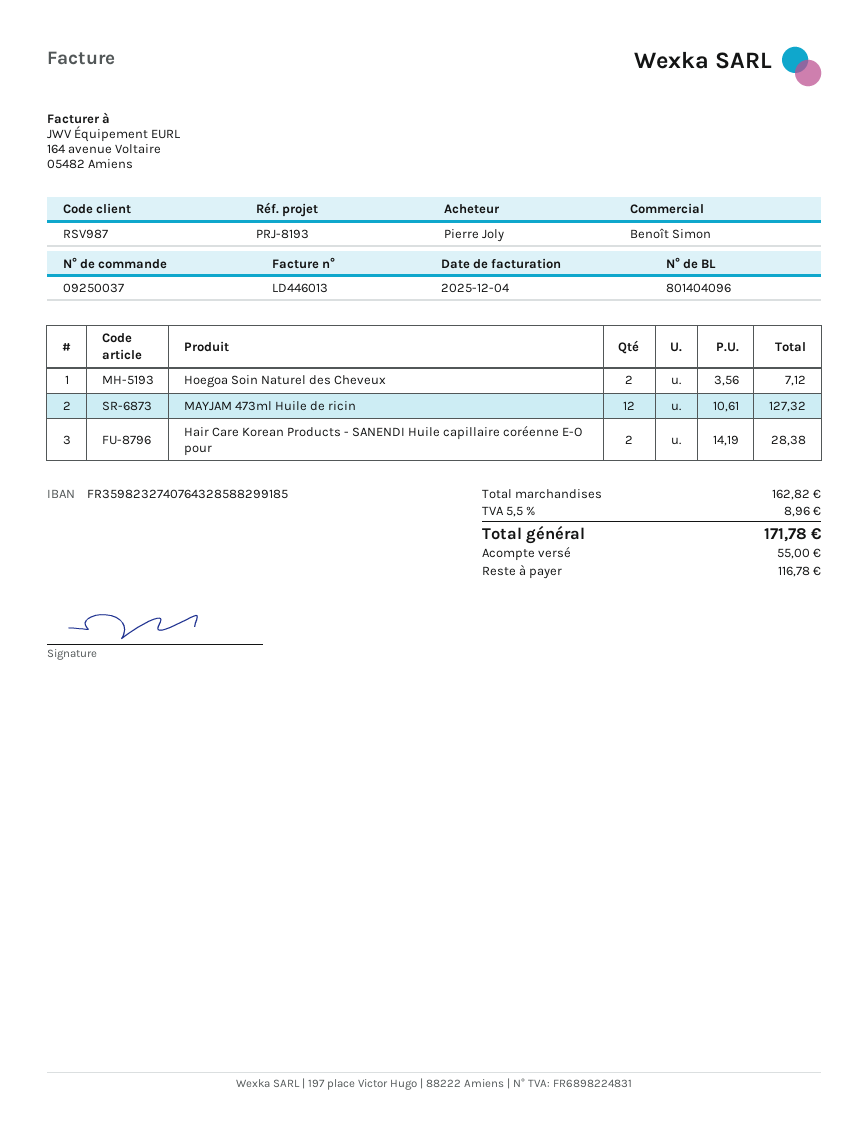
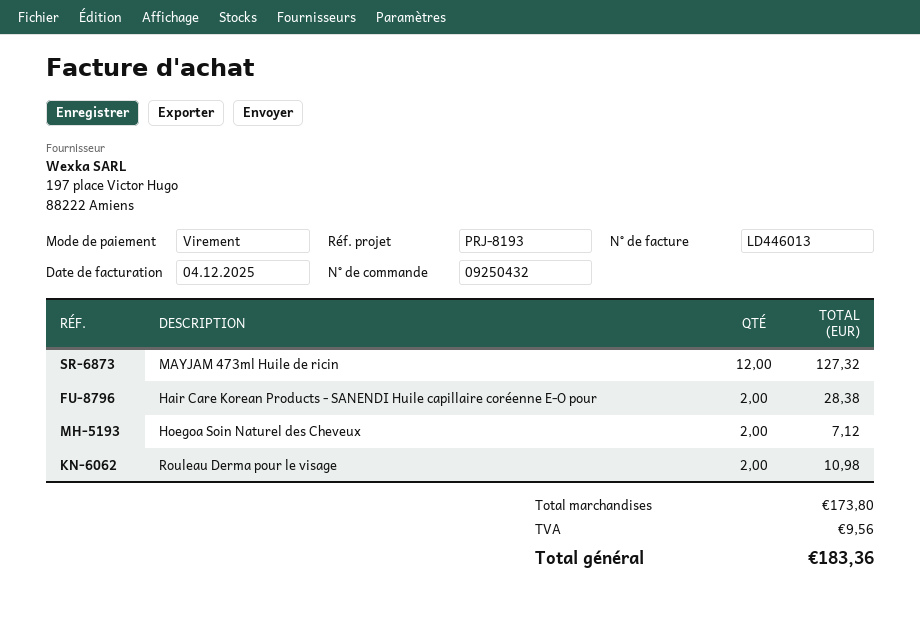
order number: 09250037 -> 09250432
Rouleau Derma pour le visage: none -> 2 for 10.98
subtotal: 162.82 -> 173.80
tax: 8.96 -> 9.56
total: 171.78 -> 183.36

